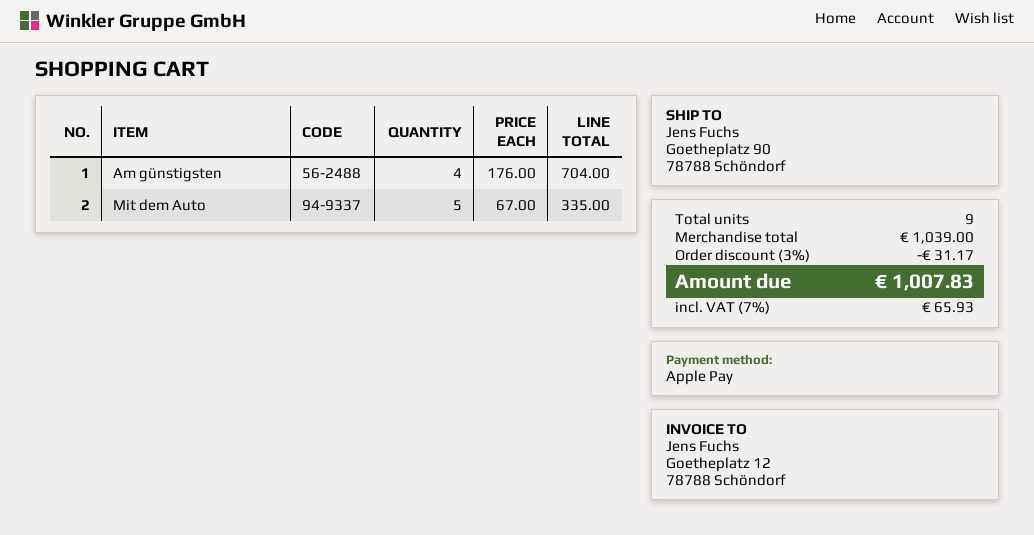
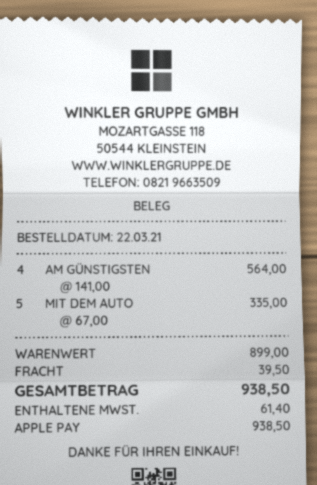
Am günstigsten: 4 x 176.00 = 704.00 -> 4 x 141.00 = 564.00
subtotal: 1039.00 -> 899.00
discount: 3% = 31.17 -> none
shipping: none -> 39.50
tax: 65.93 -> 61.40
total: 1007.83 -> 938.50

